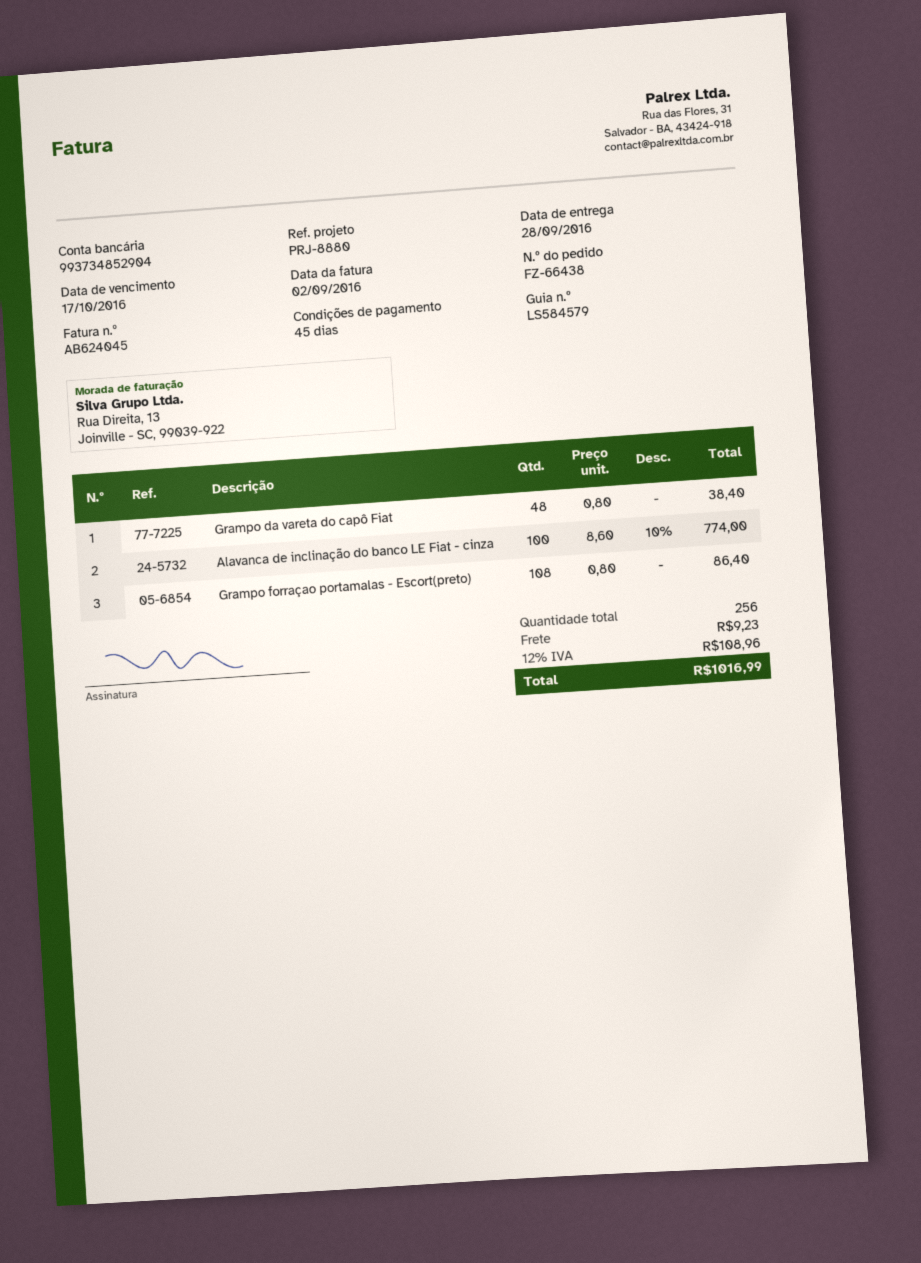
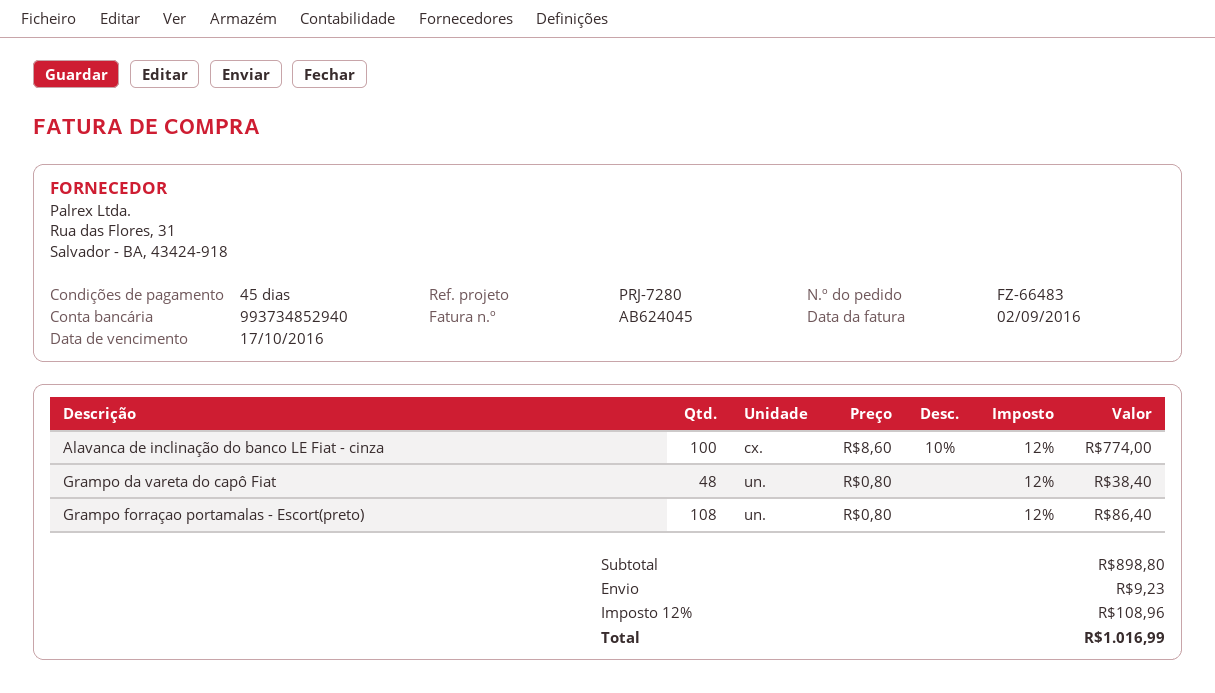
order number: FZ-66438 -> FZ-66483
reference: PRJ-8880 -> PRJ-7280
bank account: 993734852904 -> 993734852940

